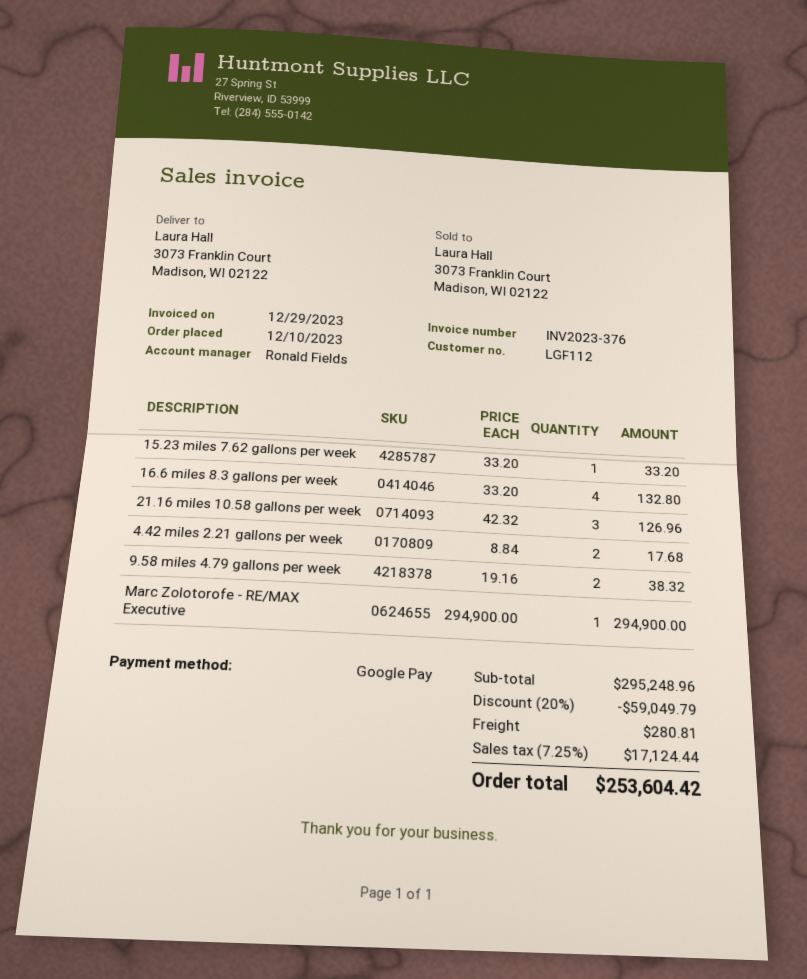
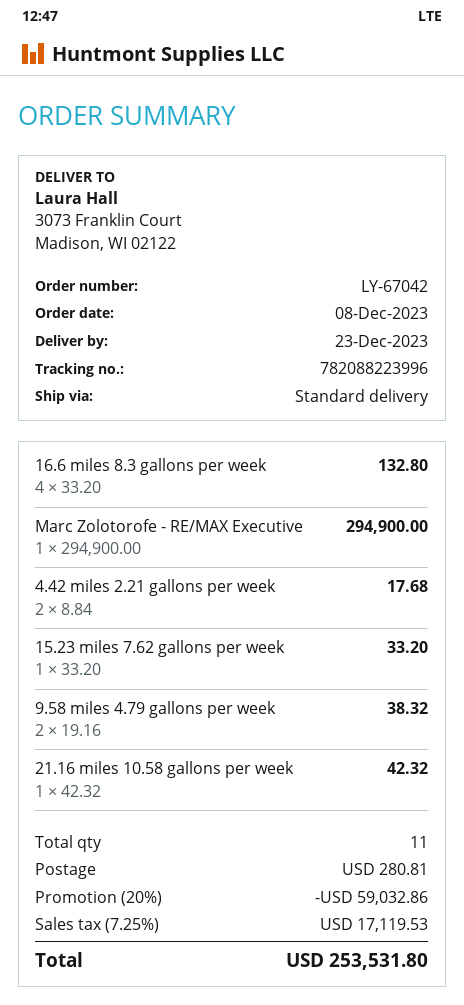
order date: 2023-12-10 -> 2023-12-08
21.16 miles 10.58 gallons per week: 3 x 42.32 = 126.96 -> 1 x 42.32 = 42.32
discount: 20% = 59049.79 -> 20% = 59032.86
tax: 7.25% = 17124.44 -> 7.25% = 17119.53
total: 253604.42 -> 253531.80

